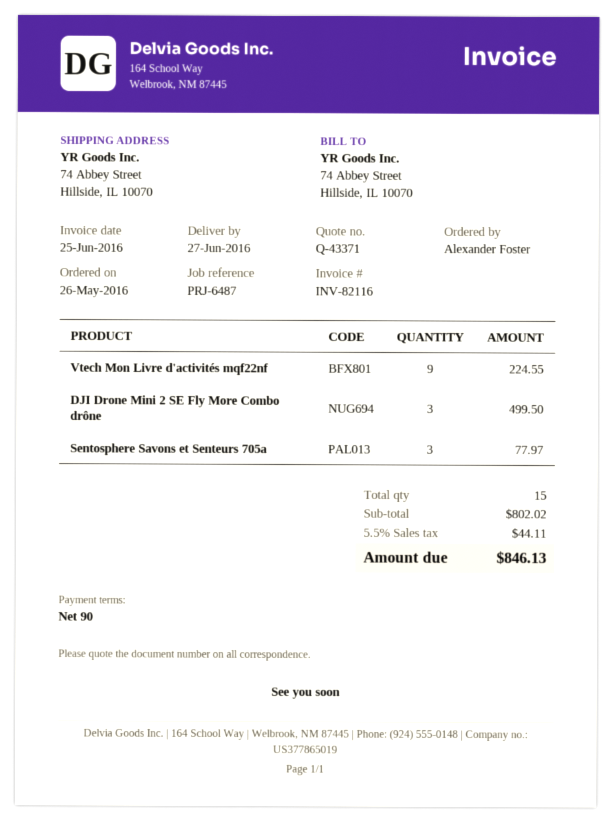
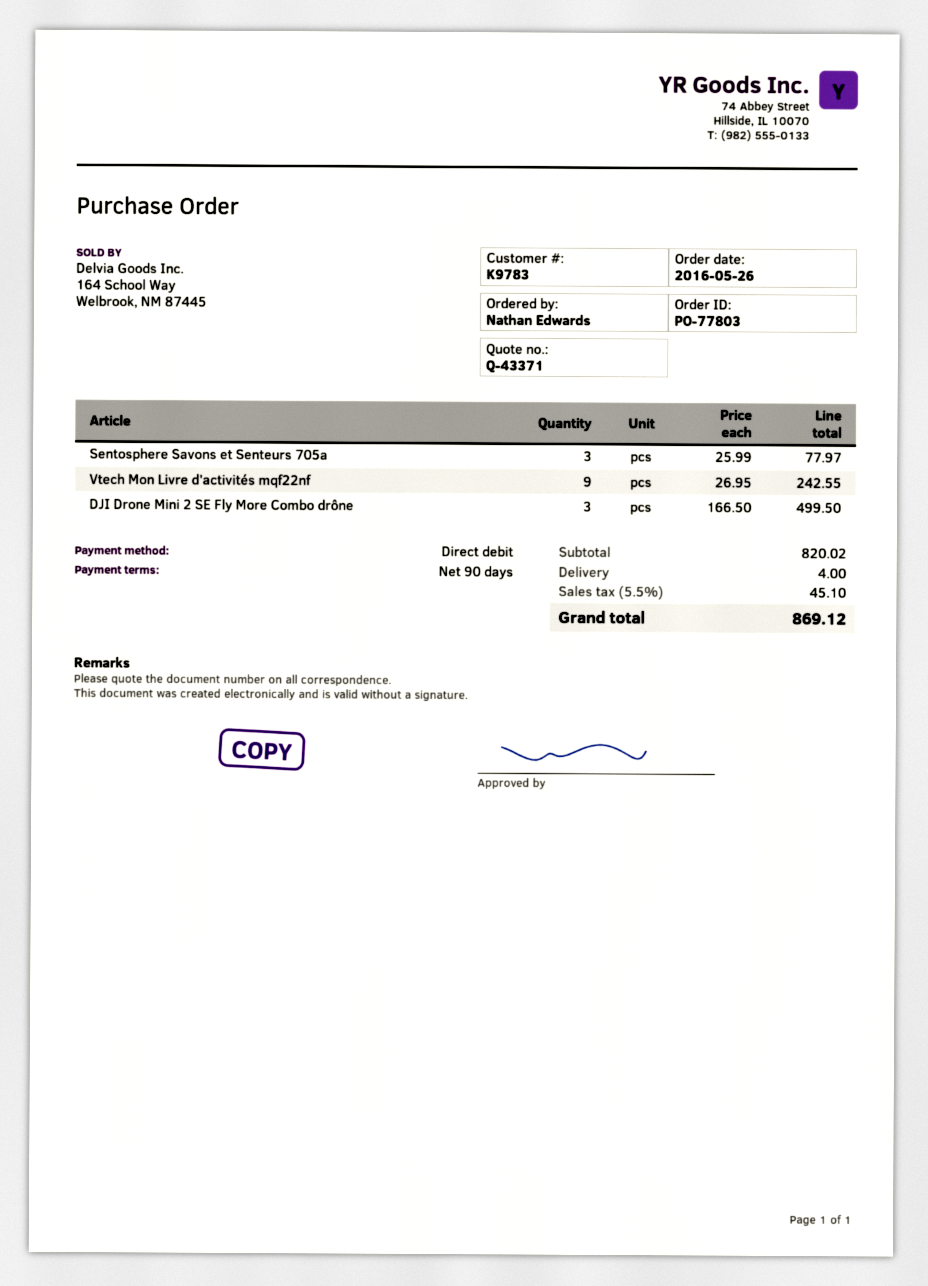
ordered by: Alexander Foster -> Nathan Edwards
Vtech Mon Livre d'activités mqf22nf: 9 for 224.55 -> 9 for 242.55
subtotal: 802.02 -> 820.02
shipping: none -> 4.00
tax: 5.5% = 44.11 -> 5.5% = 45.10
total: 846.13 -> 869.12

